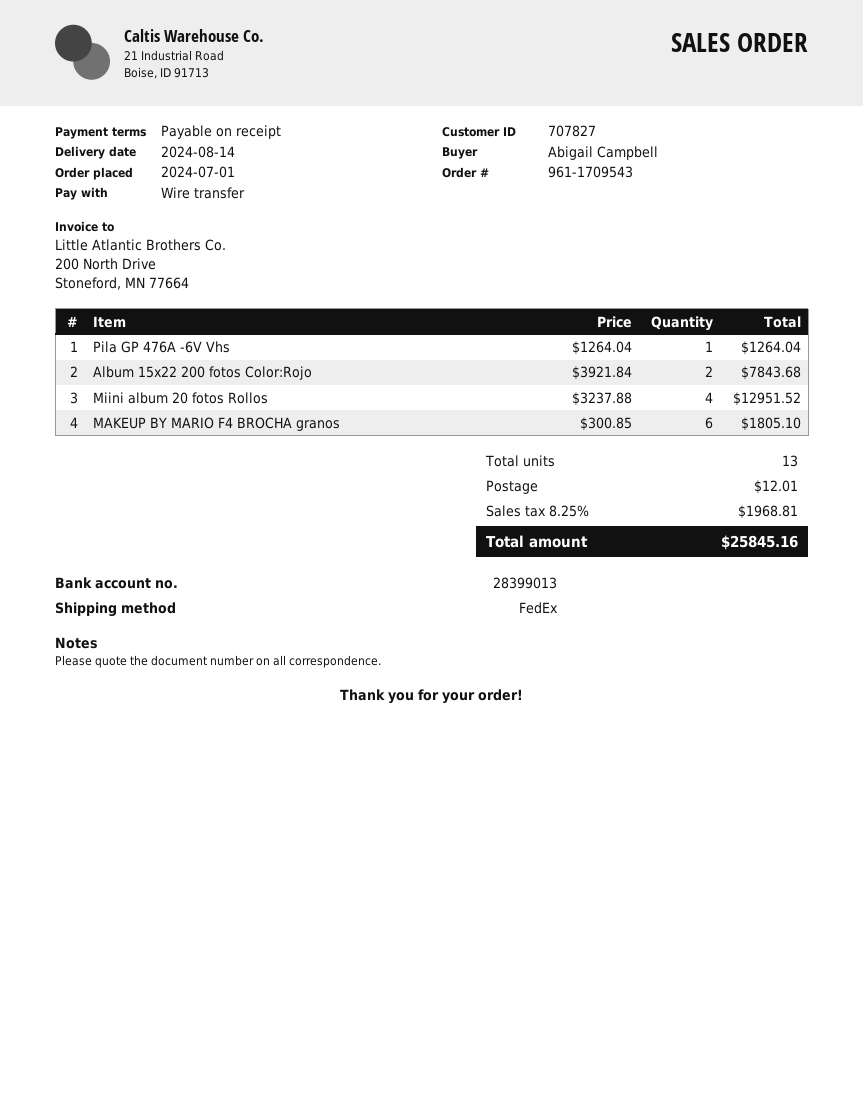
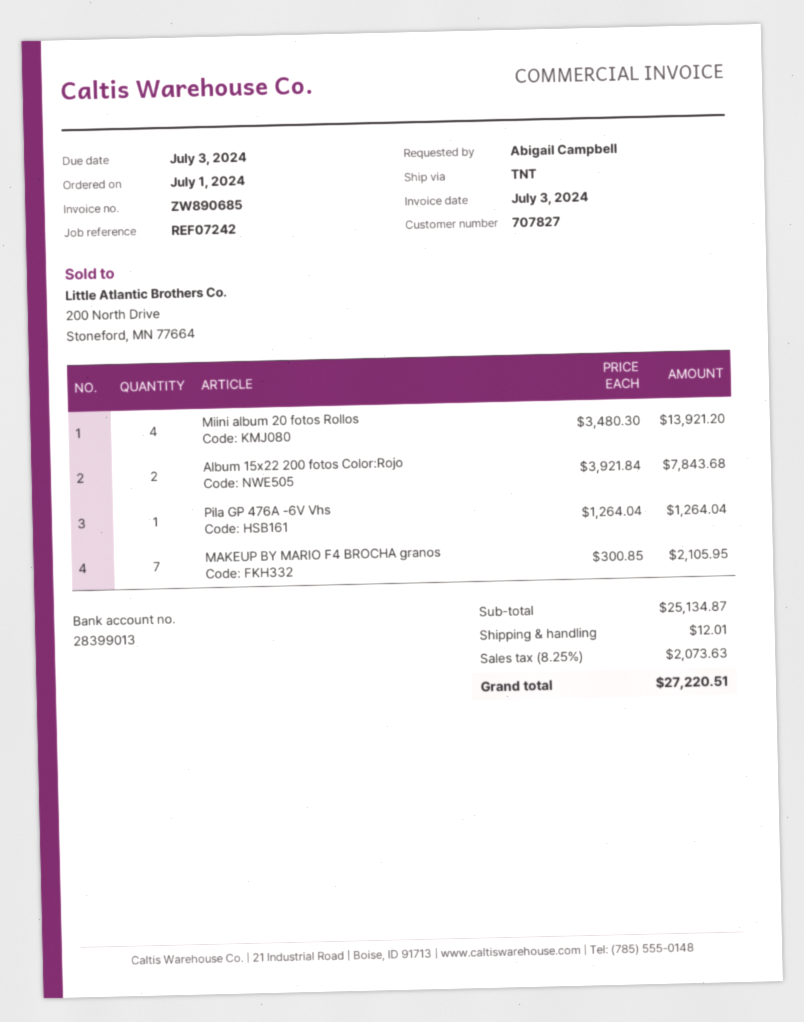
shipping method: FedEx -> TNT
Miini album 20 fotos Rollos: 4 x 3237.88 = 12951.52 -> 4 x 3480.30 = 13921.20
MAKEUP BY MARIO F4 BROCHA granos: 6 x 300.85 = 1805.10 -> 7 x 300.85 = 2105.95
tax: 8.25% = 1968.81 -> 8.25% = 2073.63
total: 25845.16 -> 27220.51

